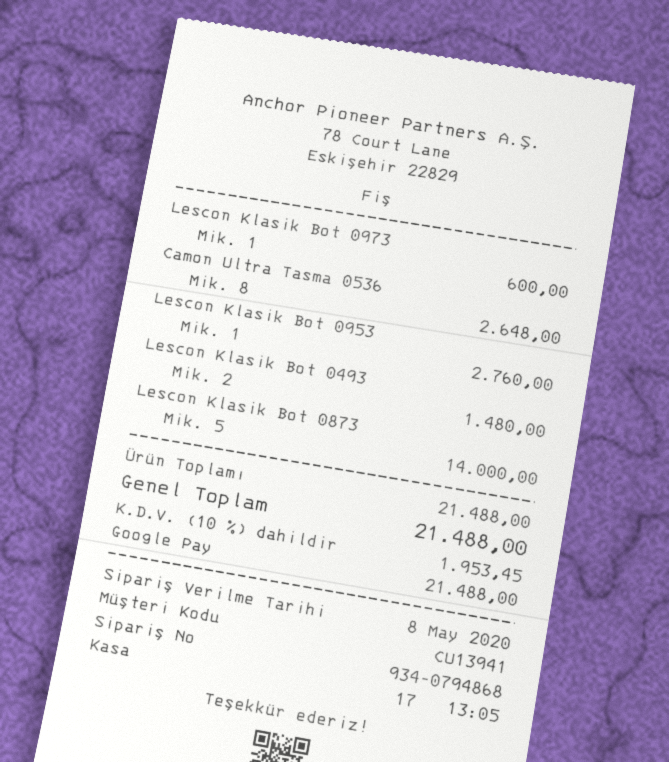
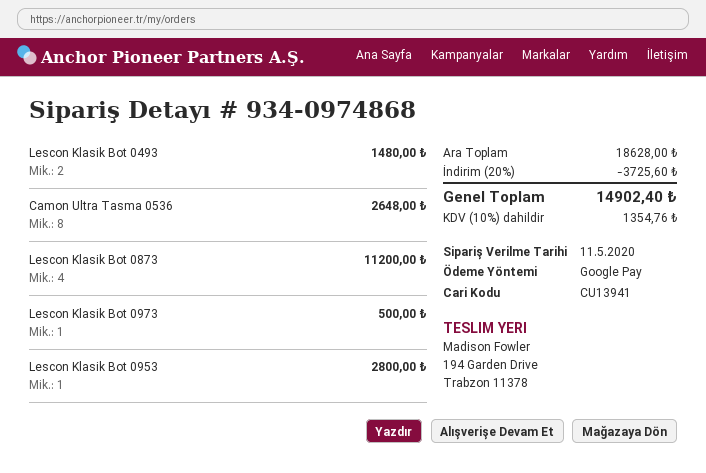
order number: 934-0794868 -> 934-0974868
order date: 2020-05-08 -> 2020-05-11
Lescon Klasik Bot 0973: 1 for 600.00 -> 1 for 500.00
Lescon Klasik Bot 0953: 1 for 2760.00 -> 1 for 2800.00
Lescon Klasik Bot 0873: 5 for 14000.00 -> 4 for 11200.00
subtotal: 21488.00 -> 18628.00
discount: none -> 20% = 3725.60
tax: 10% = 1953.45 -> 10% = 1354.76
total: 21488.00 -> 14902.40

